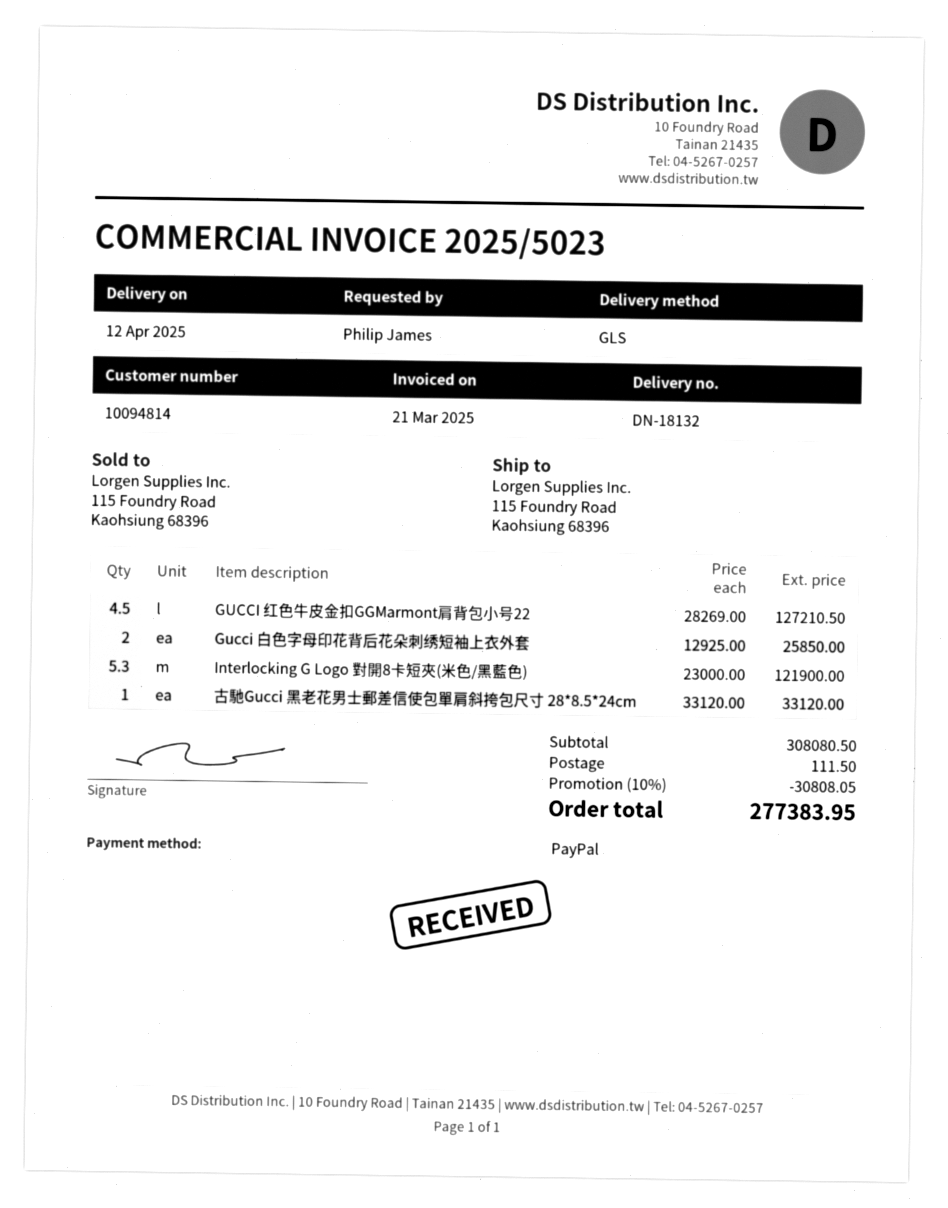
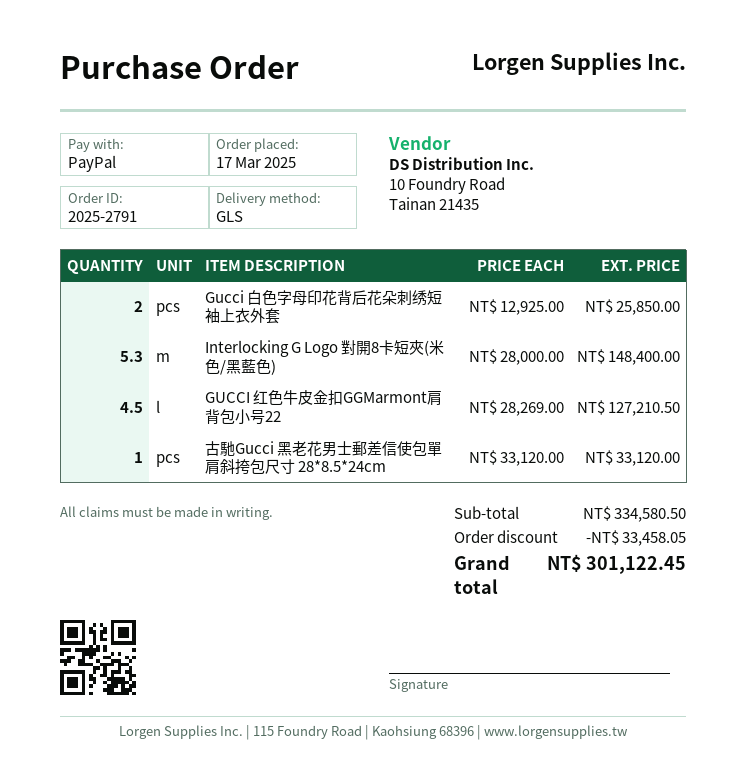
Interlocking G Logo 對開8卡短夾(米色/黑藍色): 5.3 x 23000.00 = 121900.00 -> 5.3 x 28000.00 = 148400.00
subtotal: 308080.50 -> 334580.50
discount: 30808.05 -> 33458.05
shipping: 111.50 -> none
total: 277383.95 -> 301122.45

